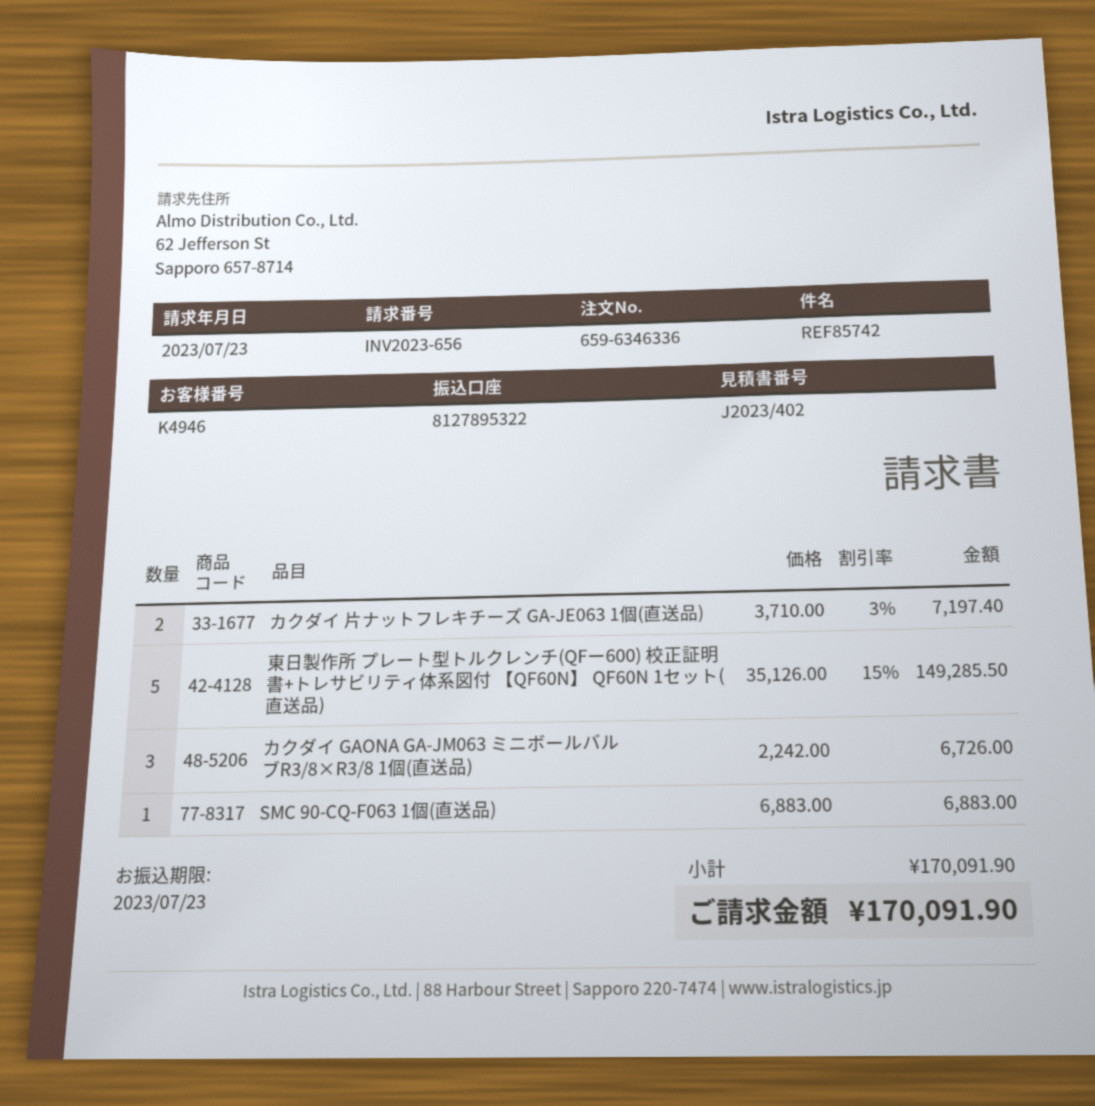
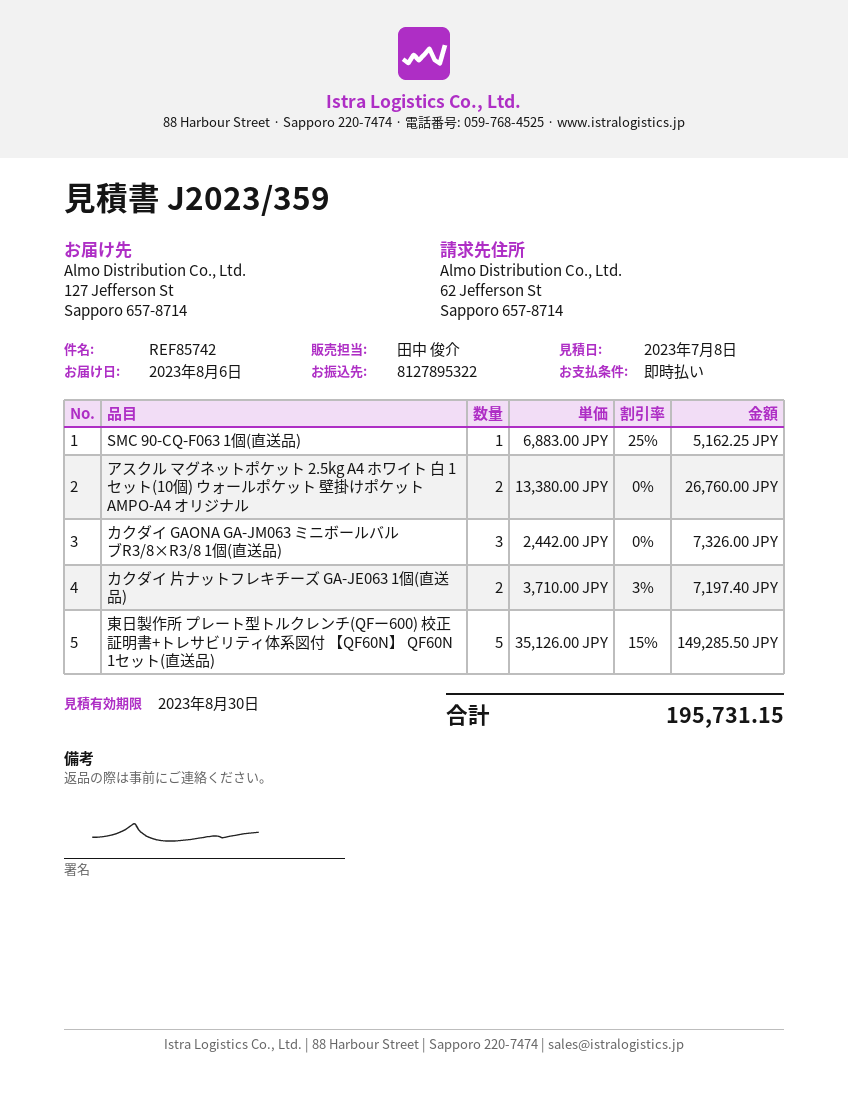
quote number: J2023/402 -> J2023/359
カクダイ GAONA GA-JM063 ミニボールバルブR3/8×R3/8 1個(直送品): 3 x 2242.00 = 6726.00 -> 3 x 2442.00 = 7326.00
SMC 90-CQ-F063 1個(直送品): 1 x 6883.00 = 6883.00 -> 1 x 6883.00 - 25% = 5162.25
アスクル マグネットポケット 2.5kg A4 ホワイト 白 1セット(10個) ウォールポケット 壁掛けポケット AMPO-A4 オリジナル: none -> 2 x 13380.00 = 26760.00
total: 170091.90 -> 195731.15

